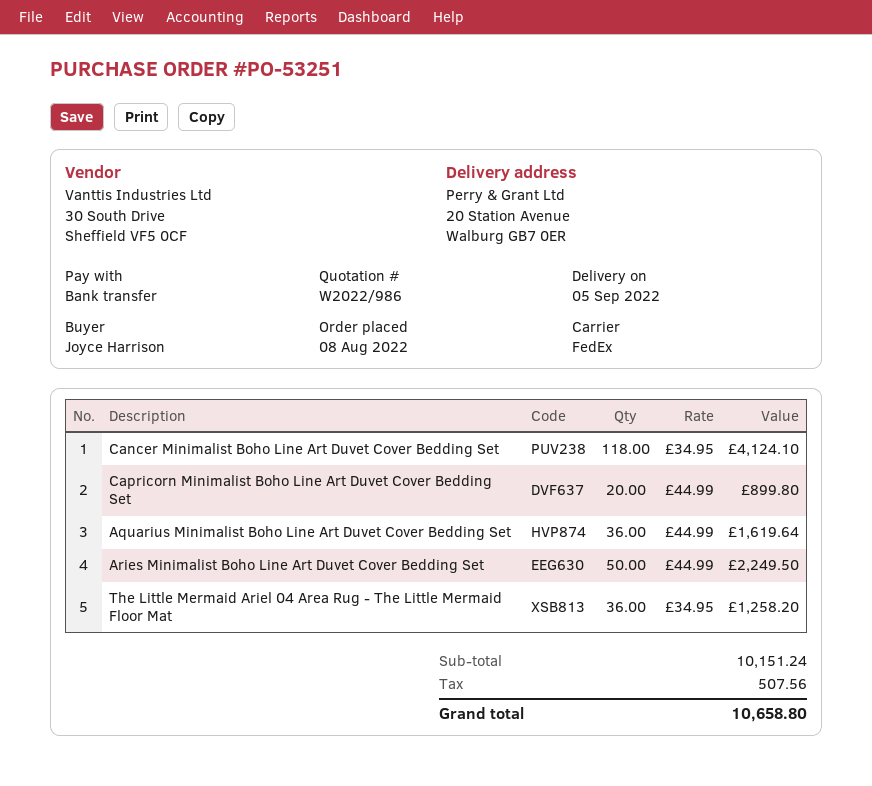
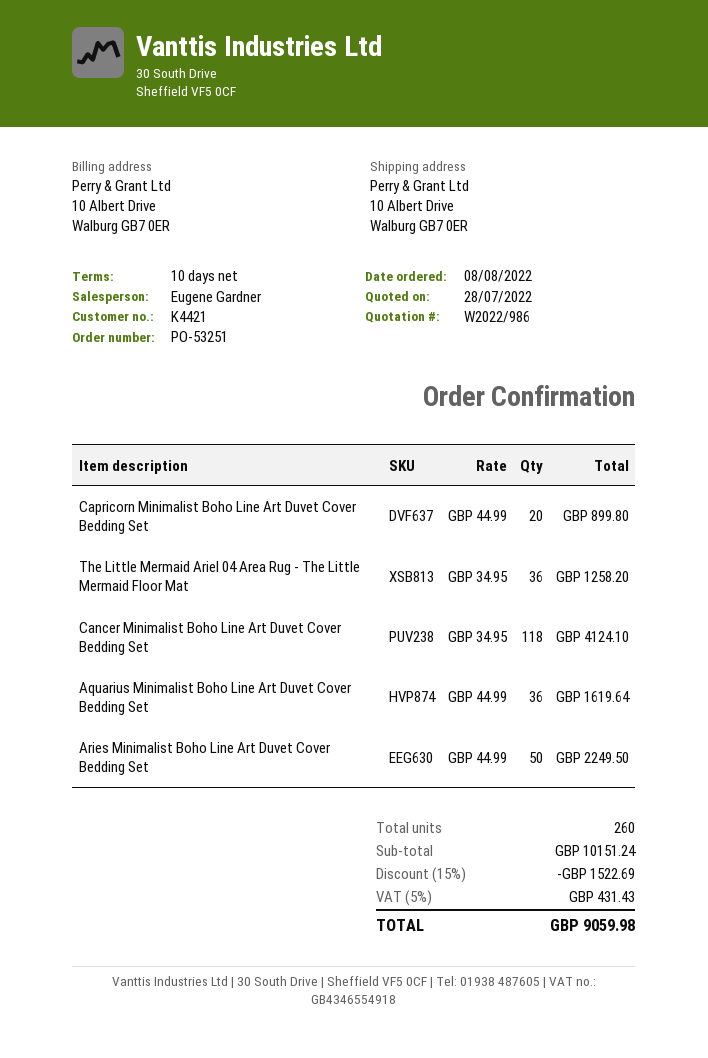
ship to: 20 Station Avenue, Walburg GB7 0ER -> 10 Albert Drive, Walburg GB7 0ER
discount: none -> 15% = 1522.69
tax: 507.56 -> 431.43
total: 10658.80 -> 9059.98

